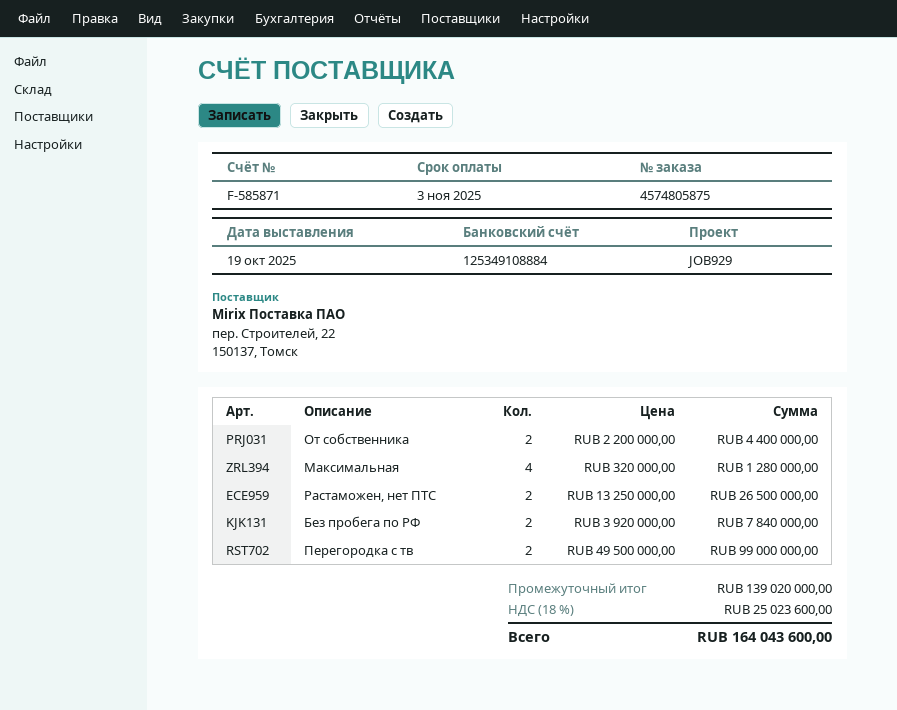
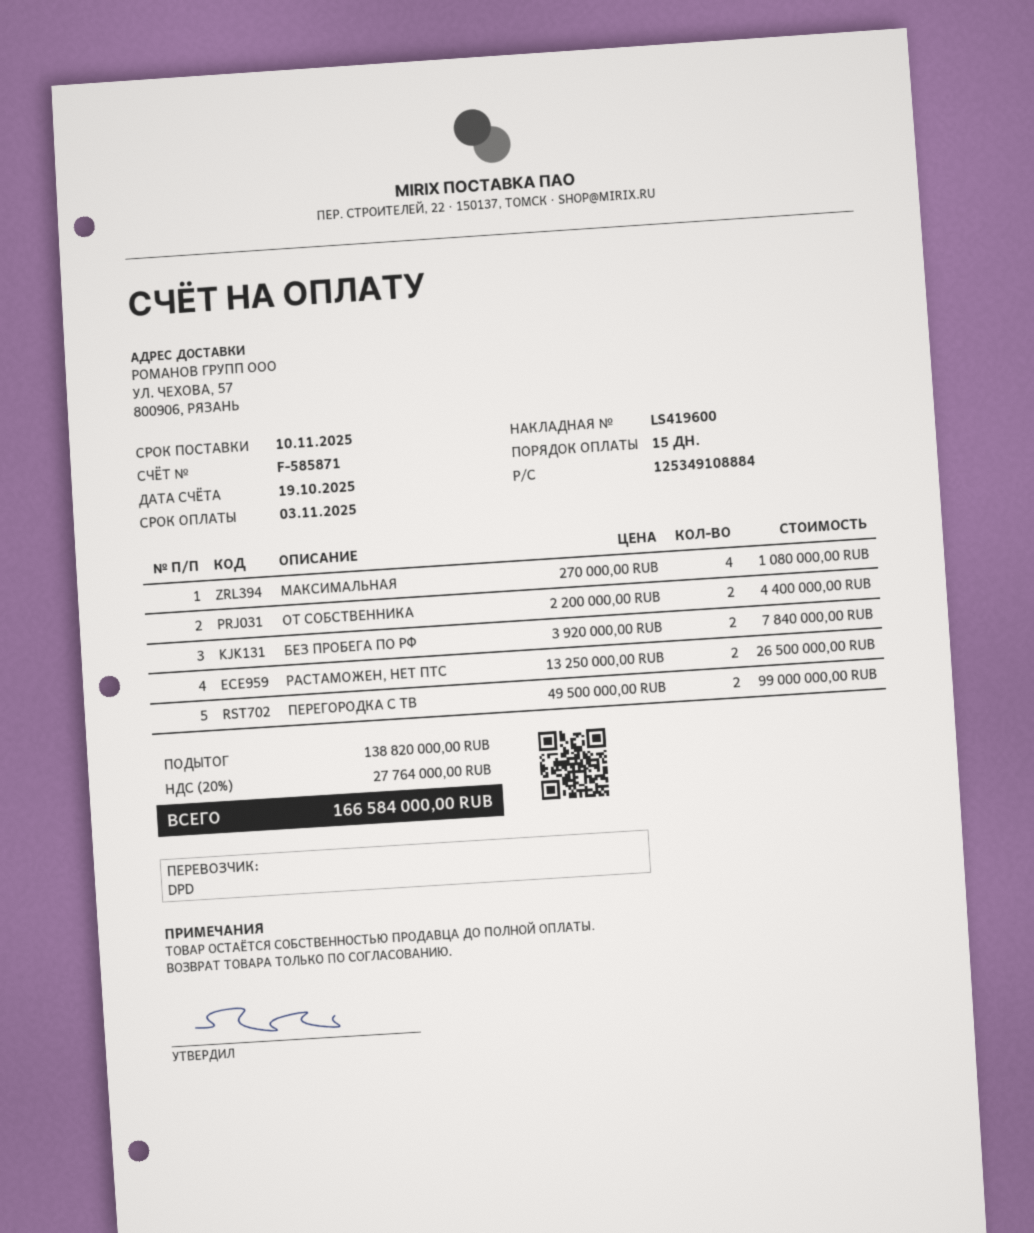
Максимальная: 4 x 320000.00 = 1280000.00 -> 4 x 270000.00 = 1080000.00
subtotal: 139020000.00 -> 138820000.00
tax: 18% = 25023600.00 -> 20% = 27764000.00
total: 164043600.00 -> 166584000.00

